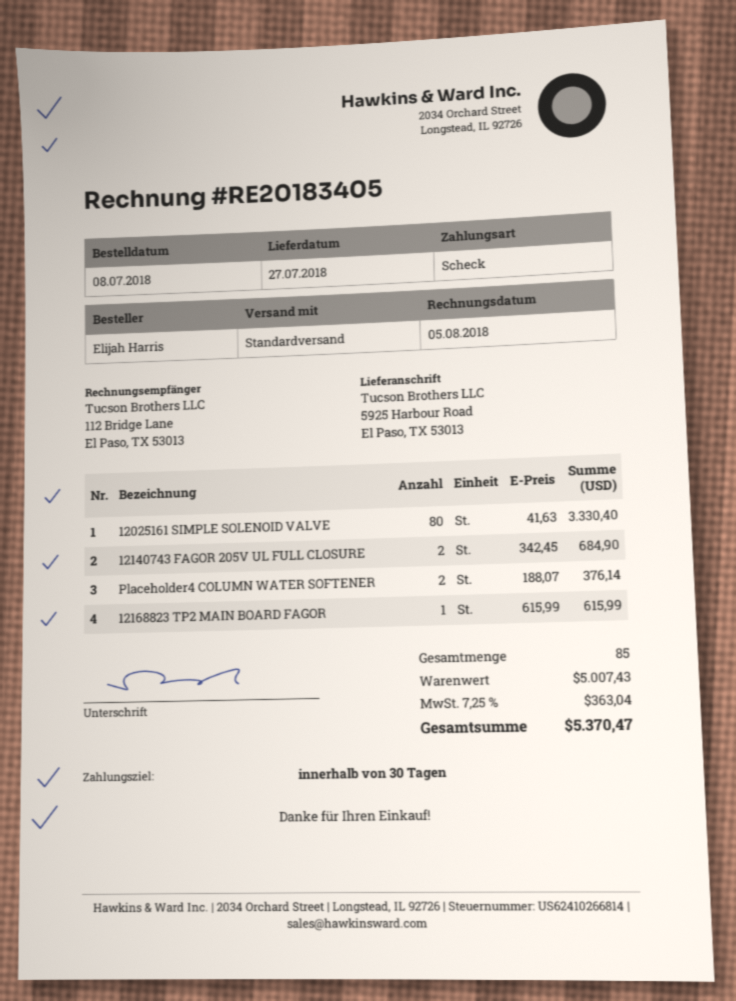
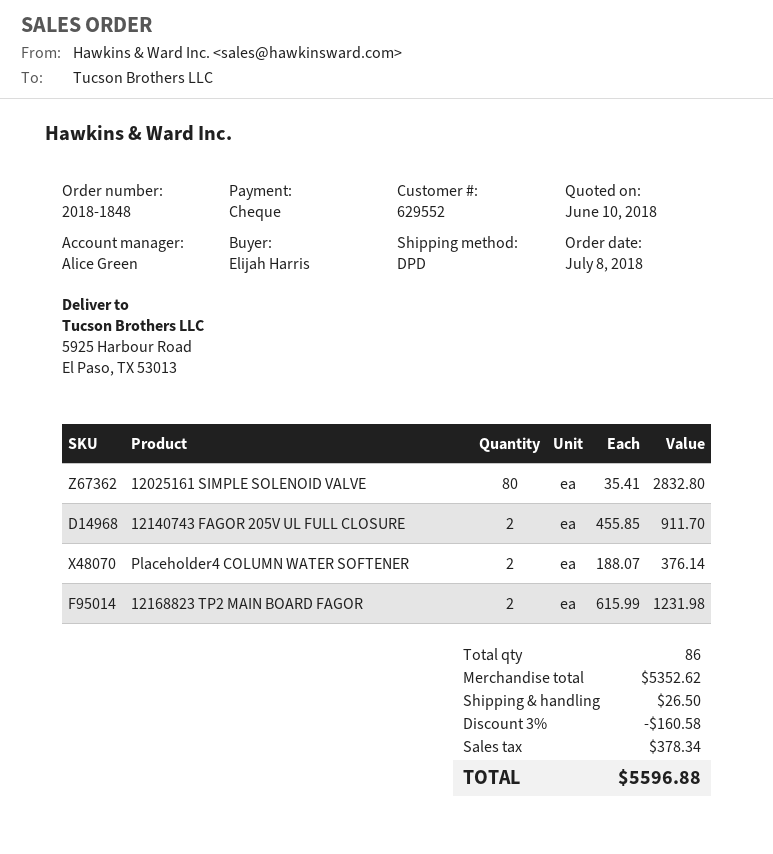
shipping method: standard -> DPD
12025161 SIMPLE SOLENOID VALVE: 80 x 41.63 = 3330.40 -> 80 x 35.41 = 2832.80
12140743 FAGOR 205V UL FULL CLOSURE: 2 x 342.45 = 684.90 -> 2 x 455.85 = 911.70
12168823 TP2 MAIN BOARD FAGOR: 1 x 615.99 = 615.99 -> 2 x 615.99 = 1231.98
total quantity: 85 -> 86
subtotal: 5007.43 -> 5352.62
discount: none -> 3% = 160.58
shipping: none -> 26.50
tax: 363.04 -> 378.34
total: 5370.47 -> 5596.88

